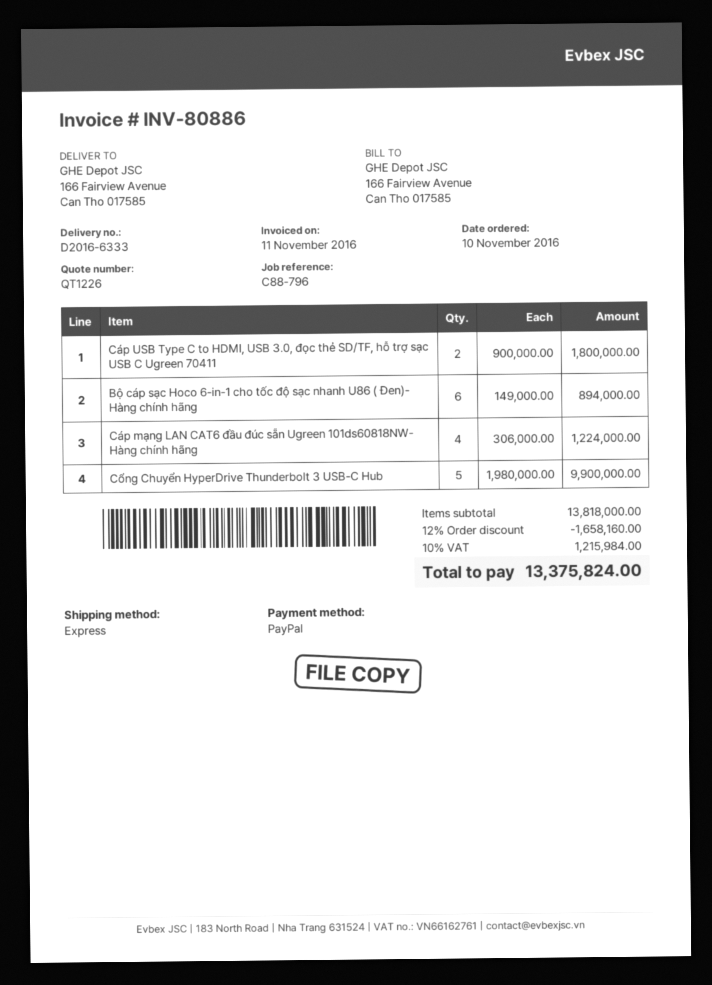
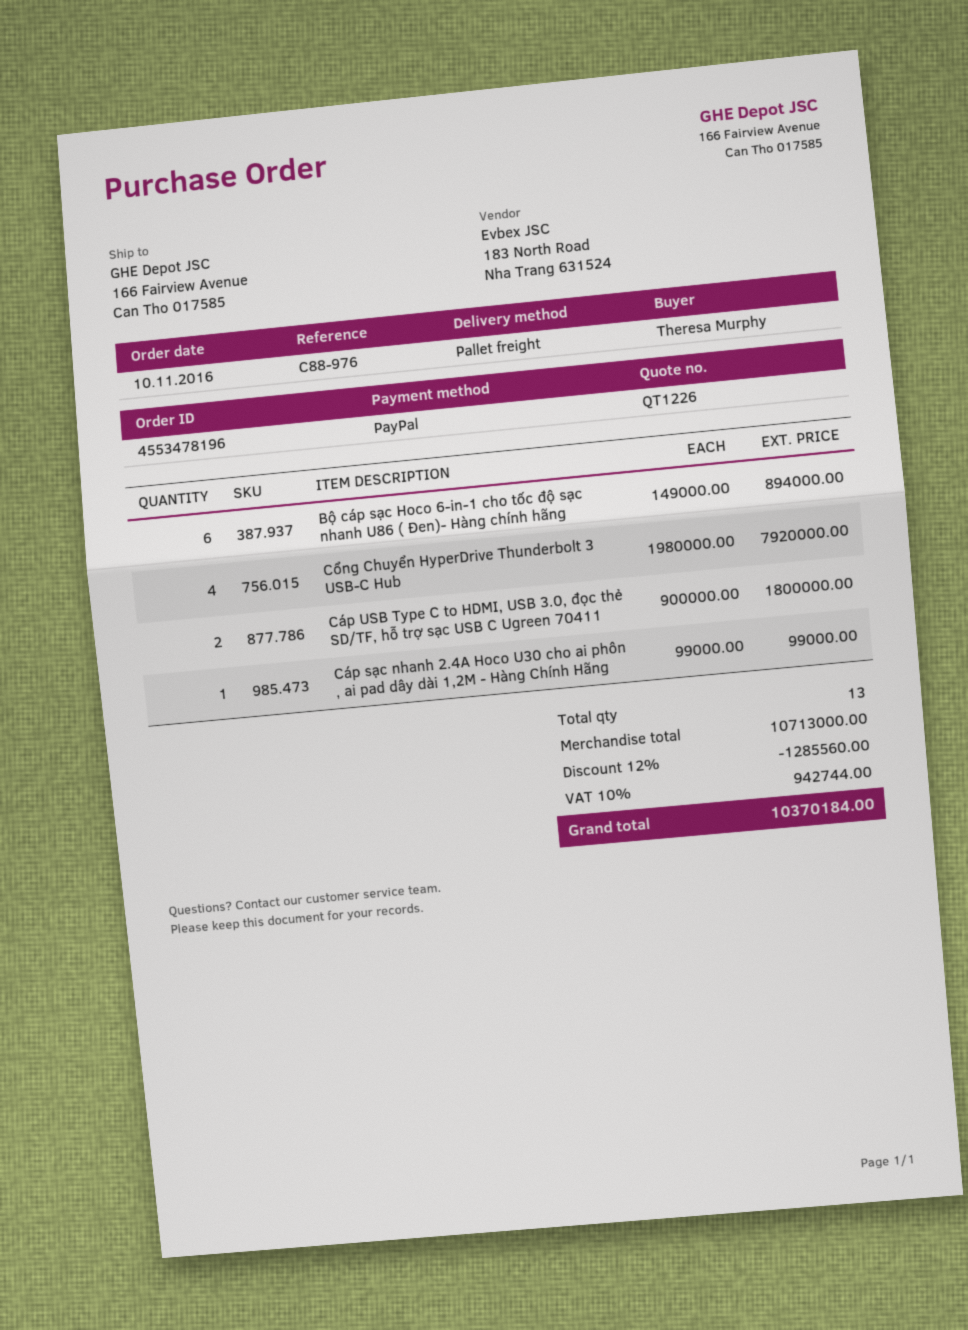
reference: C88-796 -> C88-976
shipping method: express -> pallet freight
Cáp mạng LAN CAT6 đầu đúc sẵn Ugreen 101ds60818NW- Hàng chính hãng: 4 x 306000.00 = 1224000.00 -> none
Cổng Chuyển HyperDrive Thunderbolt 3 USB-C Hub: 5 x 1980000.00 = 9900000.00 -> 4 x 1980000.00 = 7920000.00
Cáp sạc nhanh 2.4A Hoco U30 cho ai phôn , ai pad dây dài 1,2M - Hàng Chính Hãng: none -> 1 x 99000.00 = 99000.00
subtotal: 13818000.00 -> 10713000.00
discount: 12% = 1658160.00 -> 12% = 1285560.00
tax: 10% = 1215984.00 -> 10% = 942744.00
total: 13375824.00 -> 10370184.00

